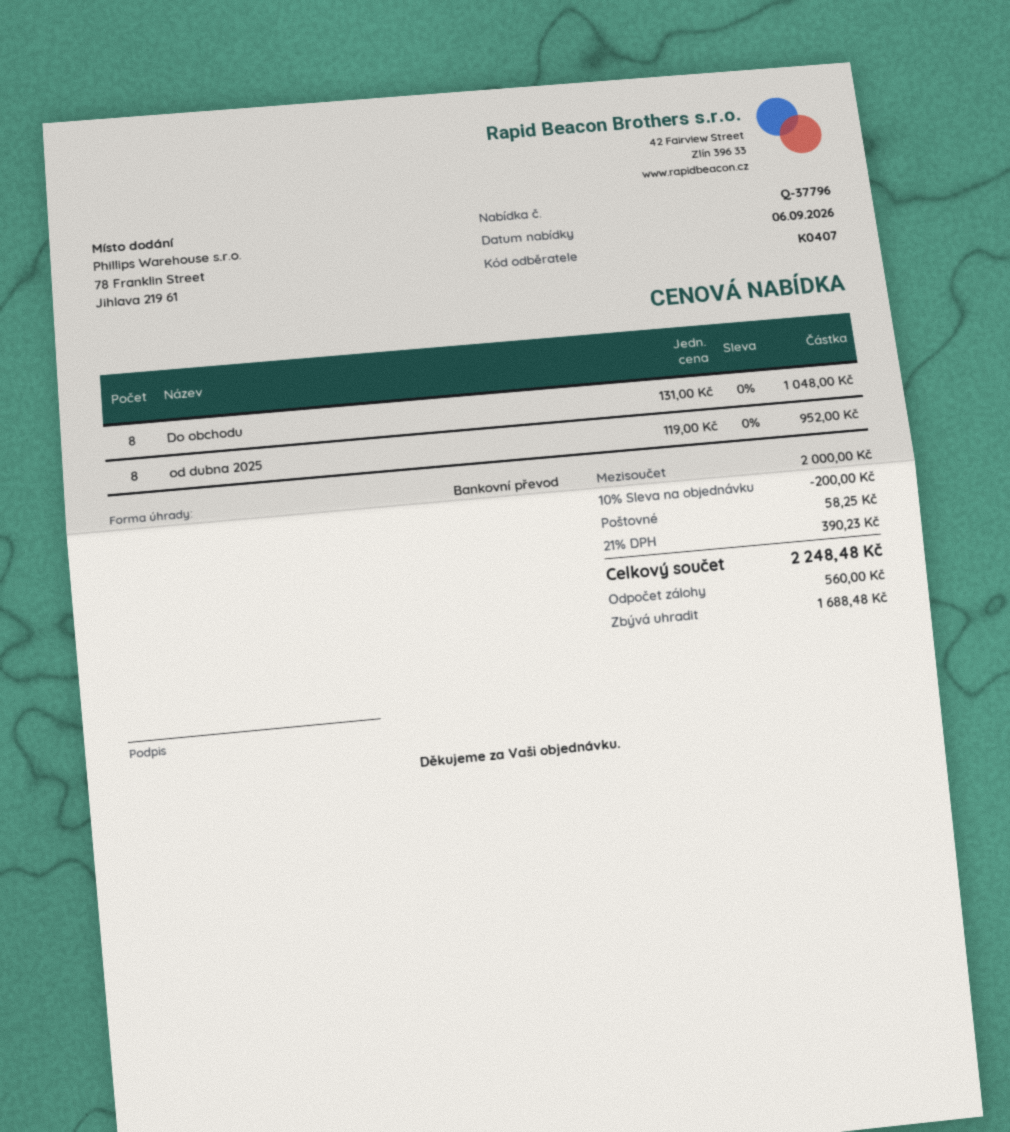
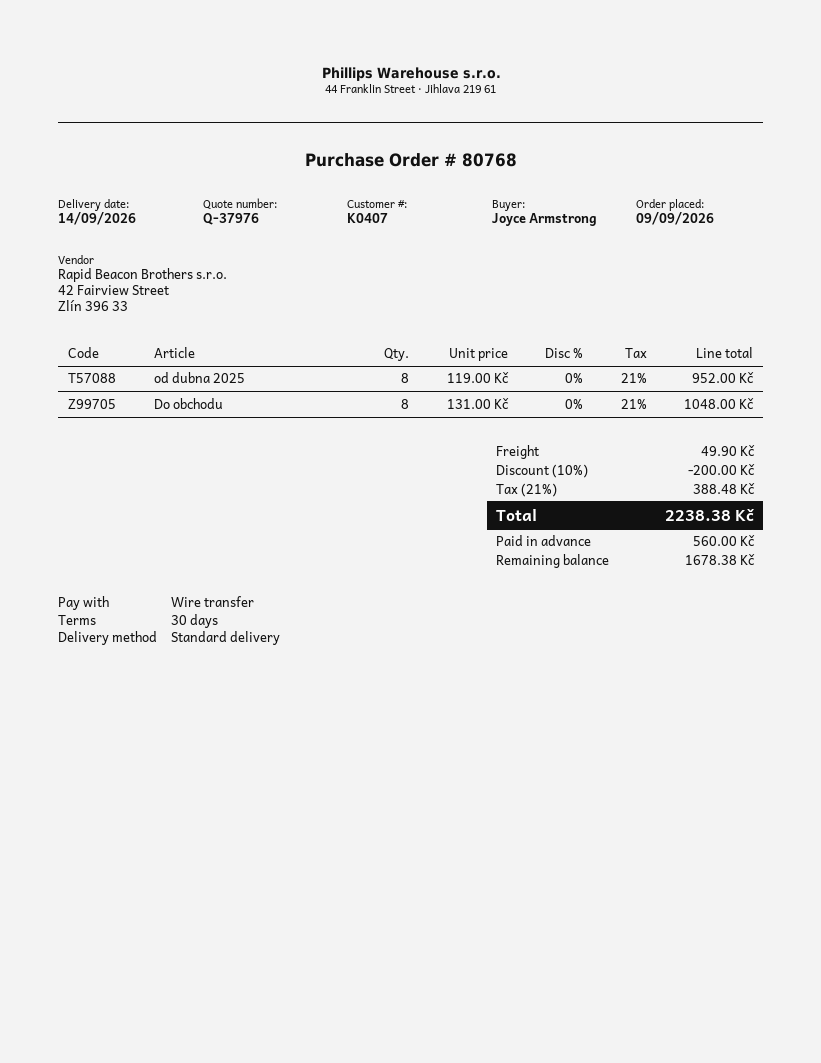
quote number: Q-37796 -> Q-37976
shipping: 58.25 -> 49.90
tax: 21% = 390.23 -> 21% = 388.48
total: 2248.48 -> 2238.38
balance: 1688.48 -> 1678.38

